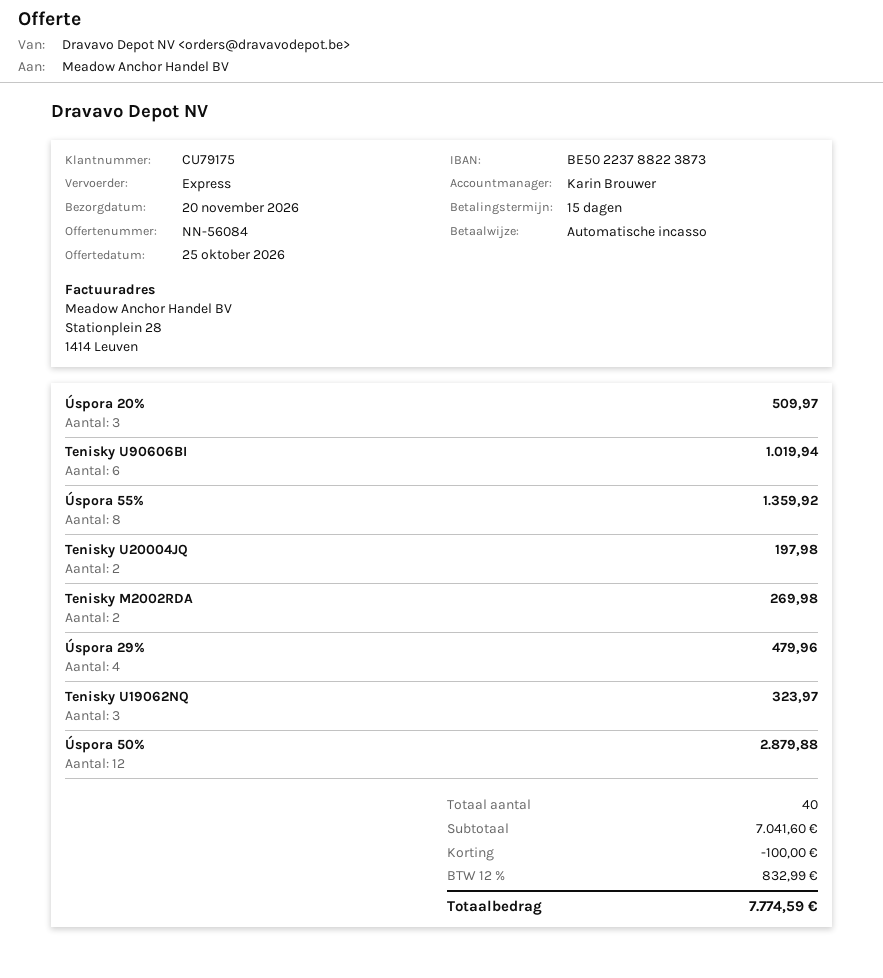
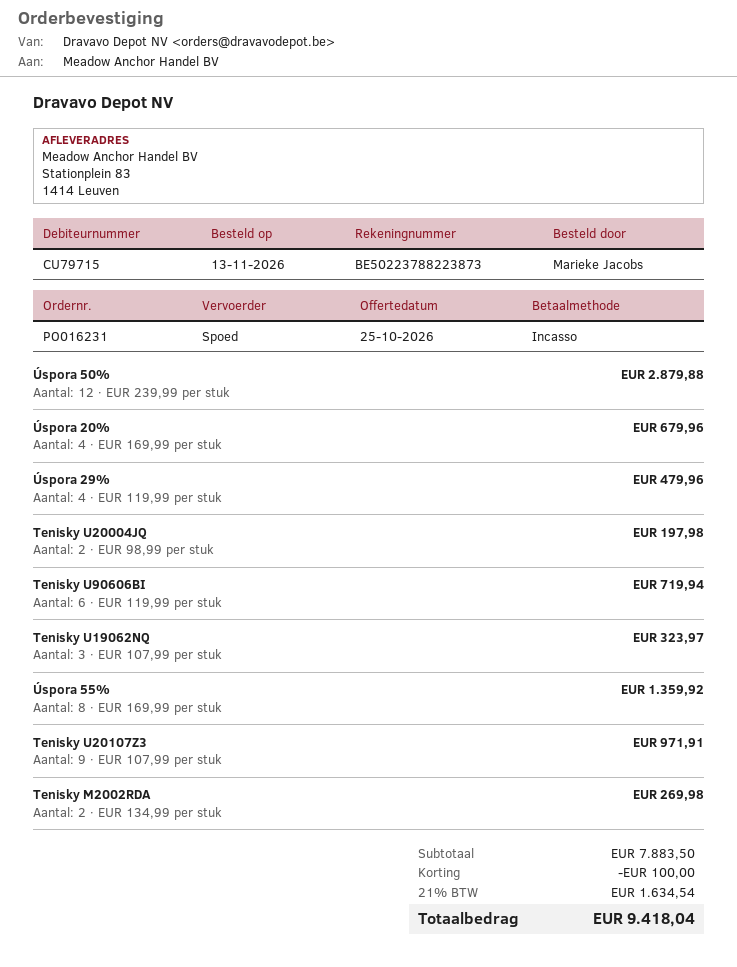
customer number: CU79175 -> CU79715
Úspora 20%: 3 for 509.97 -> 4 for 679.96
Tenisky U90606BI: 6 for 1019.94 -> 6 for 719.94
Tenisky U20107Z3: none -> 9 for 971.91
subtotal: 7041.60 -> 7883.50
tax: 12% = 832.99 -> 21% = 1634.54
total: 7774.59 -> 9418.04

